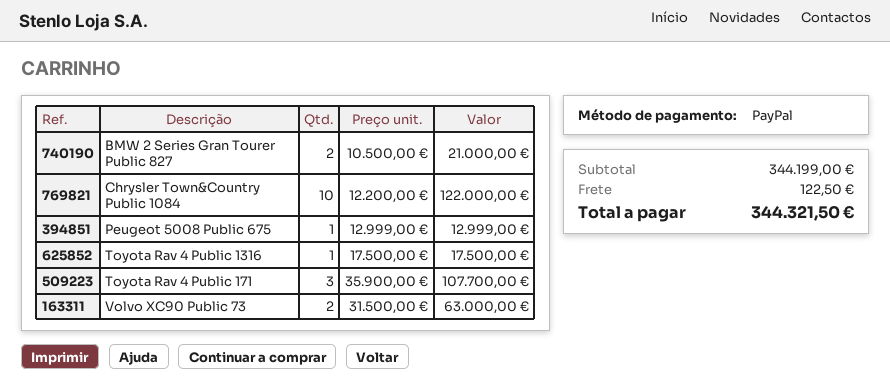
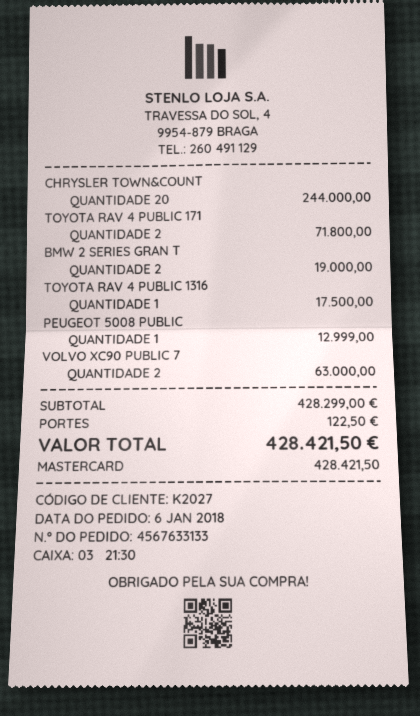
payment method: PayPal -> Mastercard
BMW 2 Series Gran Tourer Public 827: 2 for 21000.00 -> 2 for 19000.00
Chrysler Town&Country Public 1084: 10 for 122000.00 -> 20 for 244000.00
Toyota Rav 4 Public 171: 3 for 107700.00 -> 2 for 71800.00
subtotal: 344199.00 -> 428299.00
total: 344321.50 -> 428421.50

